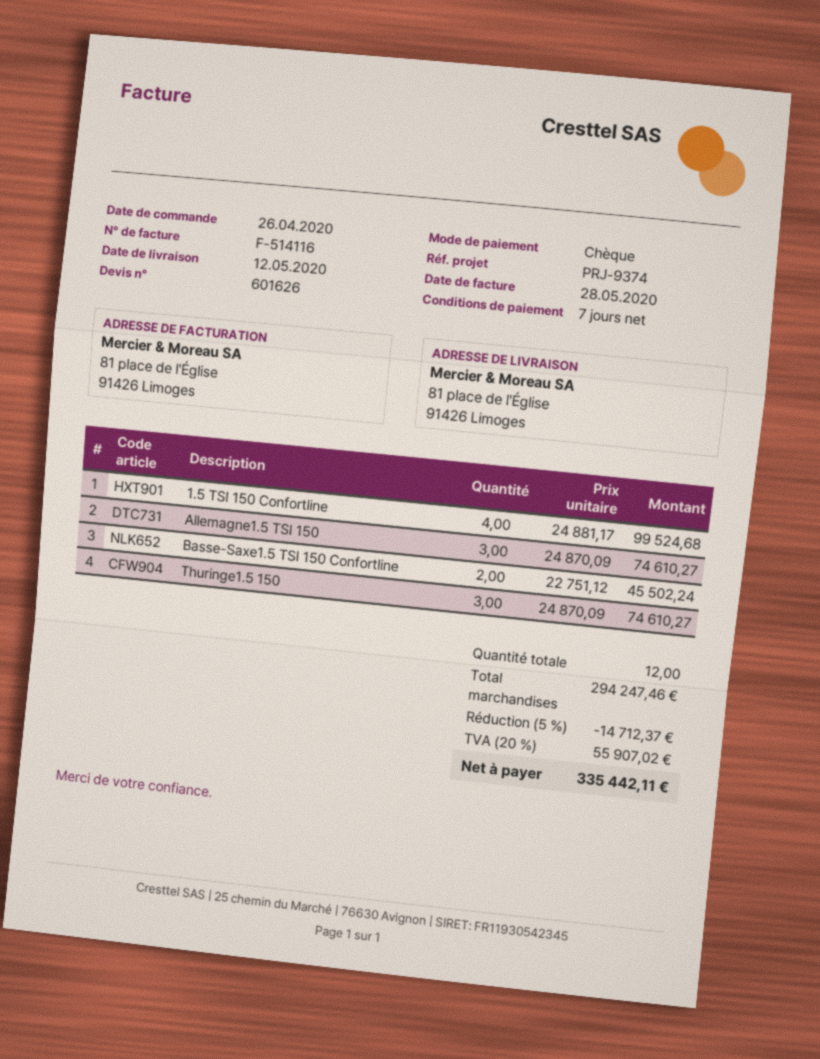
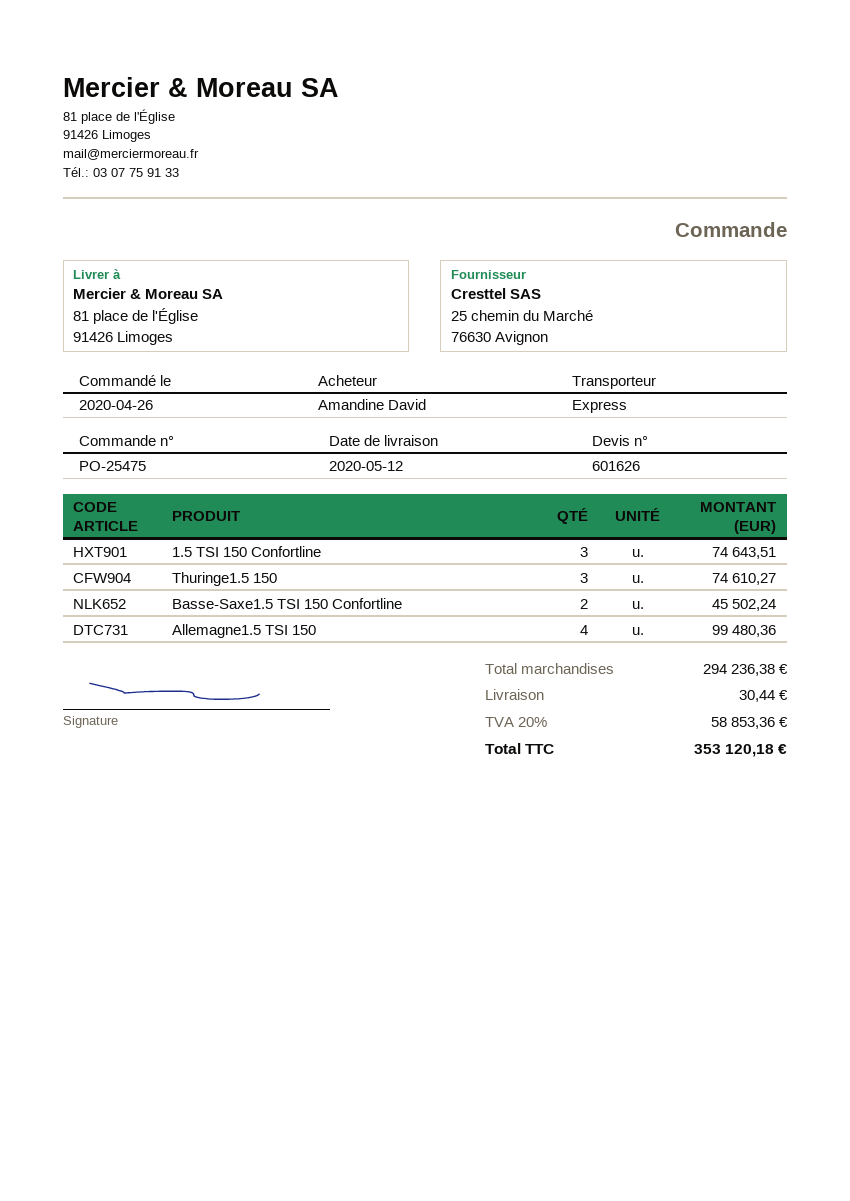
1.5 TSI 150 Confortline: 4 for 99524.68 -> 3 for 74643.51
Allemagne1.5 TSI 150: 3 for 74610.27 -> 4 for 99480.36
subtotal: 294247.46 -> 294236.38
discount: 5% = 14712.37 -> none
shipping: none -> 30.44
tax: 20% = 55907.02 -> 20% = 58853.36
total: 335442.11 -> 353120.18

